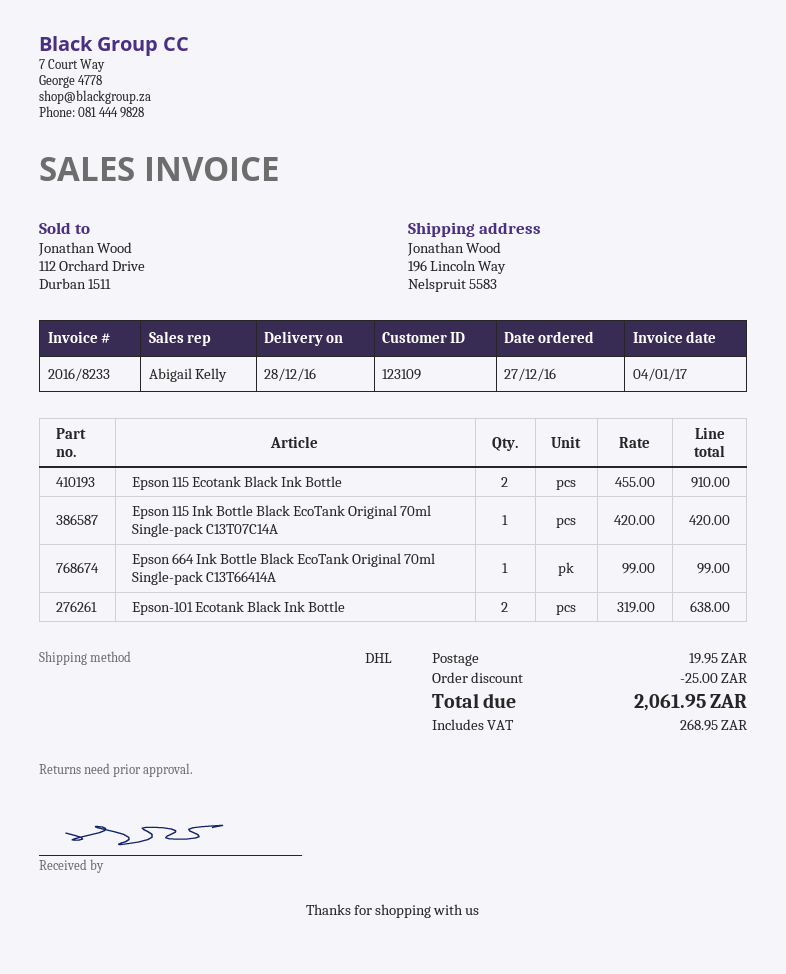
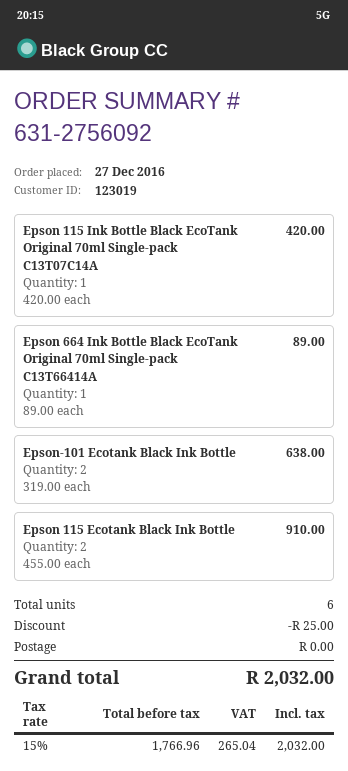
customer number: 123109 -> 123019
Epson 664 Ink Bottle Black EcoTank Original 70ml Single-pack C13T66414A: 1 x 99.00 = 99.00 -> 1 x 89.00 = 89.00
shipping: 19.95 -> 0.00
tax: 268.95 -> 265.04
total: 2061.95 -> 2032.00

